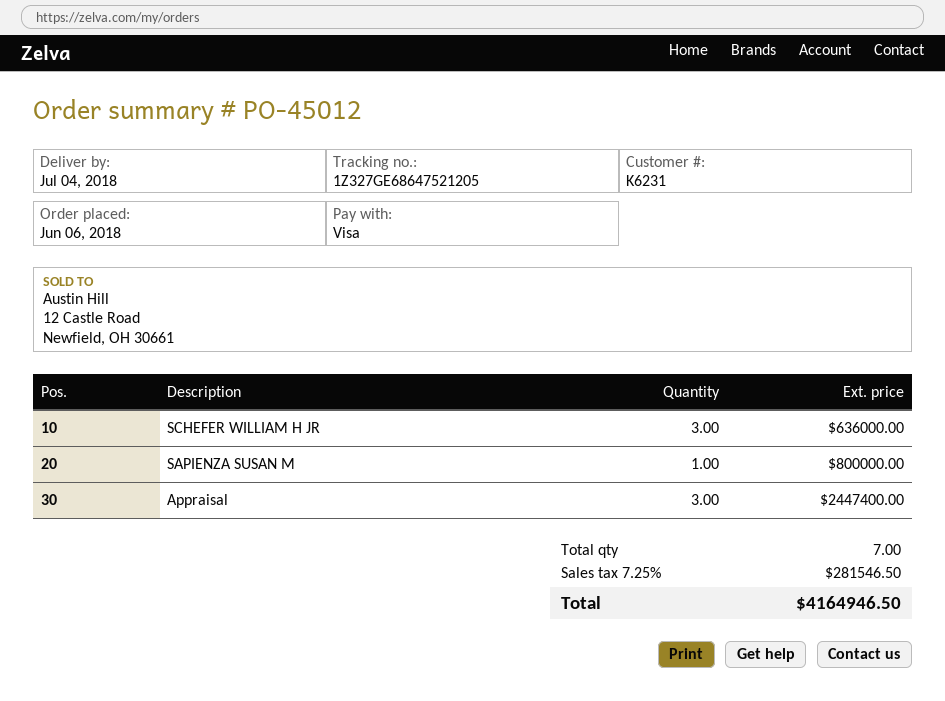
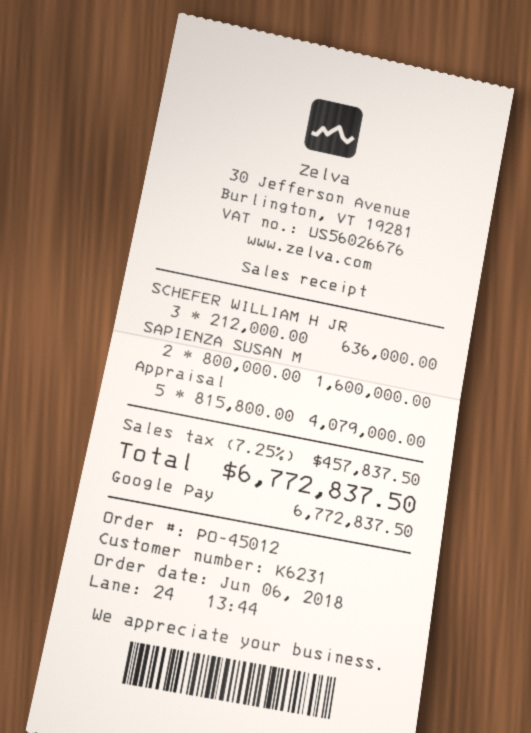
payment method: Visa -> Google Pay
SAPIENZA SUSAN M: 1 for 800000.00 -> 2 for 1600000.00
Appraisal: 3 for 2447400.00 -> 5 for 4079000.00
tax: 7.25% = 281546.50 -> 7.25% = 457837.50
total: 4164946.50 -> 6772837.50

